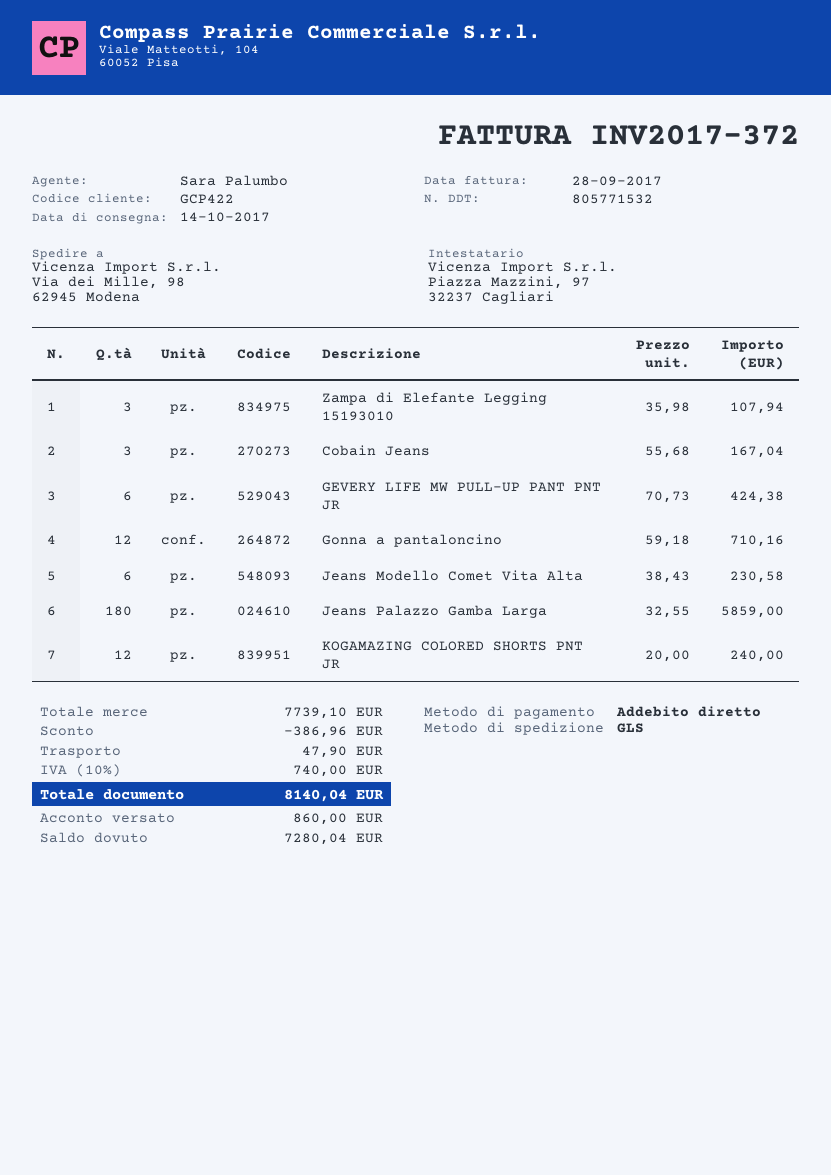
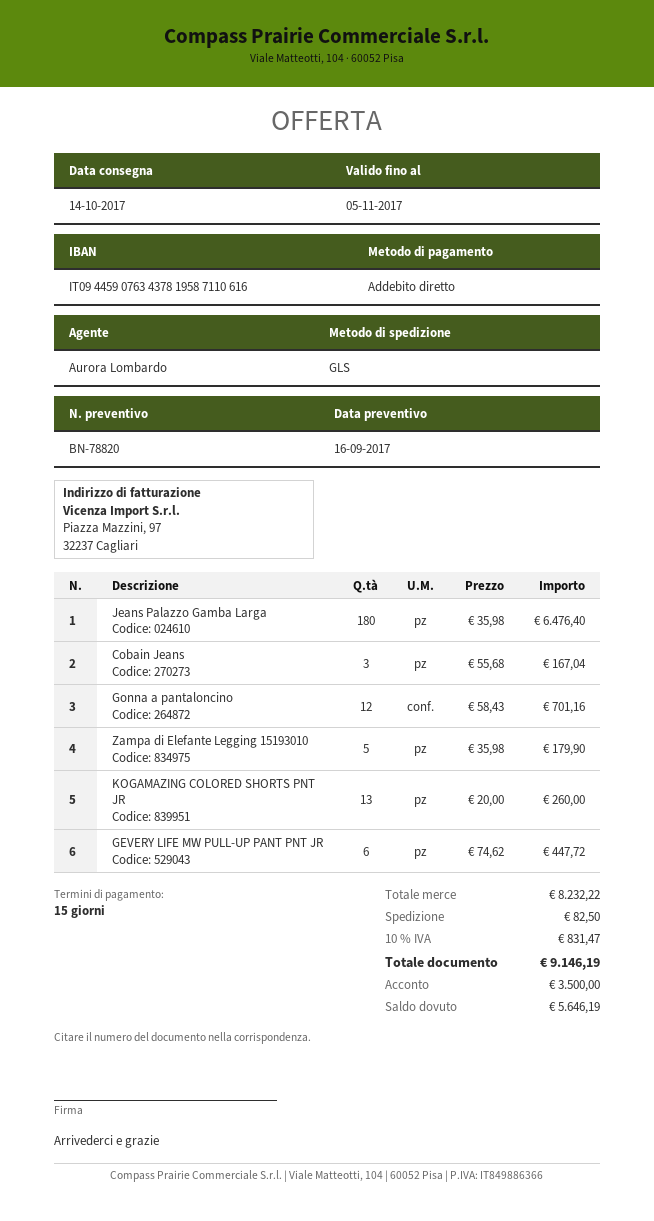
sales rep: Sara Palumbo -> Aurora Lombardo
Zampa di Elefante Legging 15193010: 3 x 35.98 = 107.94 -> 5 x 35.98 = 179.90
GEVERY LIFE MW PULL-UP PANT PNT JR: 6 x 70.73 = 424.38 -> 6 x 74.62 = 447.72
Gonna a pantaloncino: 12 x 59.18 = 710.16 -> 12 x 58.43 = 701.16
Jeans Modello Comet Vita Alta: 6 x 38.43 = 230.58 -> none
Jeans Palazzo Gamba Larga: 180 x 32.55 = 5859.00 -> 180 x 35.98 = 6476.40
KOGAMAZING COLORED SHORTS PNT JR: 12 x 20.00 = 240.00 -> 13 x 20.00 = 260.00
subtotal: 7739.10 -> 8232.22
discount: 386.96 -> none
shipping: 47.90 -> 82.50
tax: 10% = 740.00 -> 10% = 831.47
total: 8140.04 -> 9146.19
deposit: 860.00 -> 3500.00
balance: 7280.04 -> 5646.19

